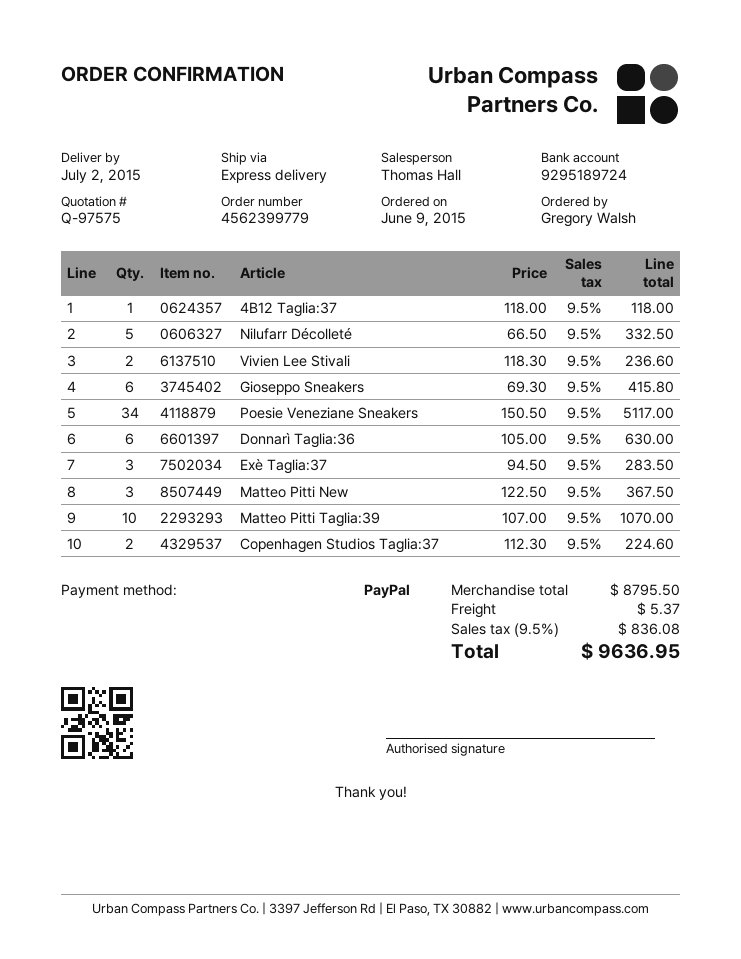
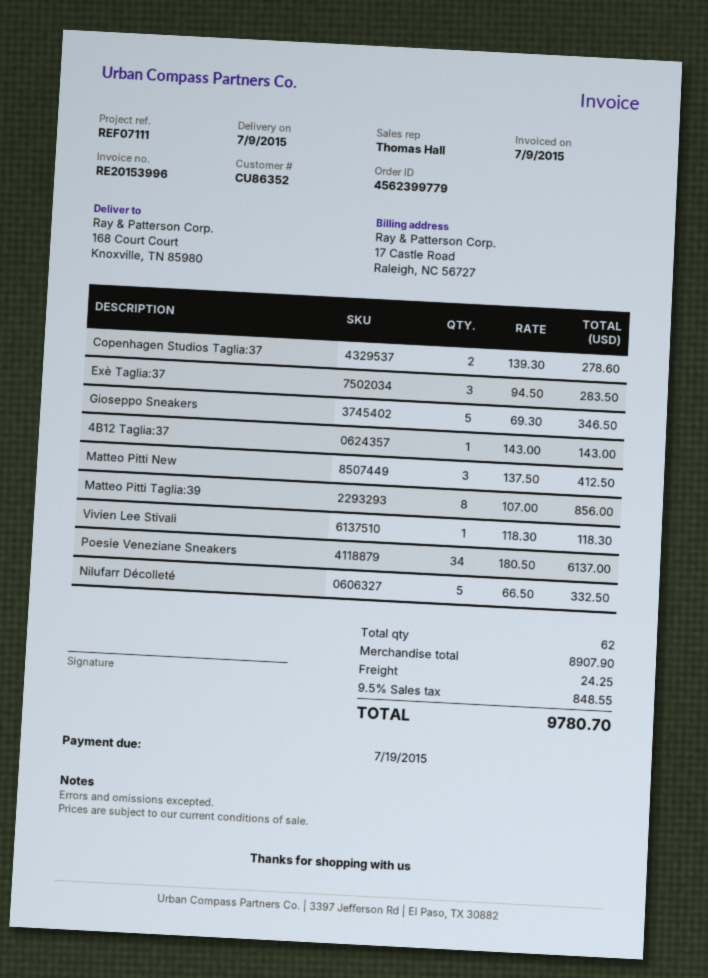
delivery date: 2015-07-02 -> 2015-07-09
4B12 Taglia:37: 1 x 118.00 = 118.00 -> 1 x 143.00 = 143.00
Vivien Lee Stivali: 2 x 118.30 = 236.60 -> 1 x 118.30 = 118.30
Gioseppo Sneakers: 6 x 69.30 = 415.80 -> 5 x 69.30 = 346.50
Poesie Veneziane Sneakers: 34 x 150.50 = 5117.00 -> 34 x 180.50 = 6137.00
Donnarì Taglia:36: 6 x 105.00 = 630.00 -> none
Matteo Pitti New: 3 x 122.50 = 367.50 -> 3 x 137.50 = 412.50
Matteo Pitti Taglia:39: 10 x 107.00 = 1070.00 -> 8 x 107.00 = 856.00
Copenhagen Studios Taglia:37: 2 x 112.30 = 224.60 -> 2 x 139.30 = 278.60
subtotal: 8795.50 -> 8907.90
shipping: 5.37 -> 24.25
tax: 9.5% = 836.08 -> 9.5% = 848.55
total: 9636.95 -> 9780.70

